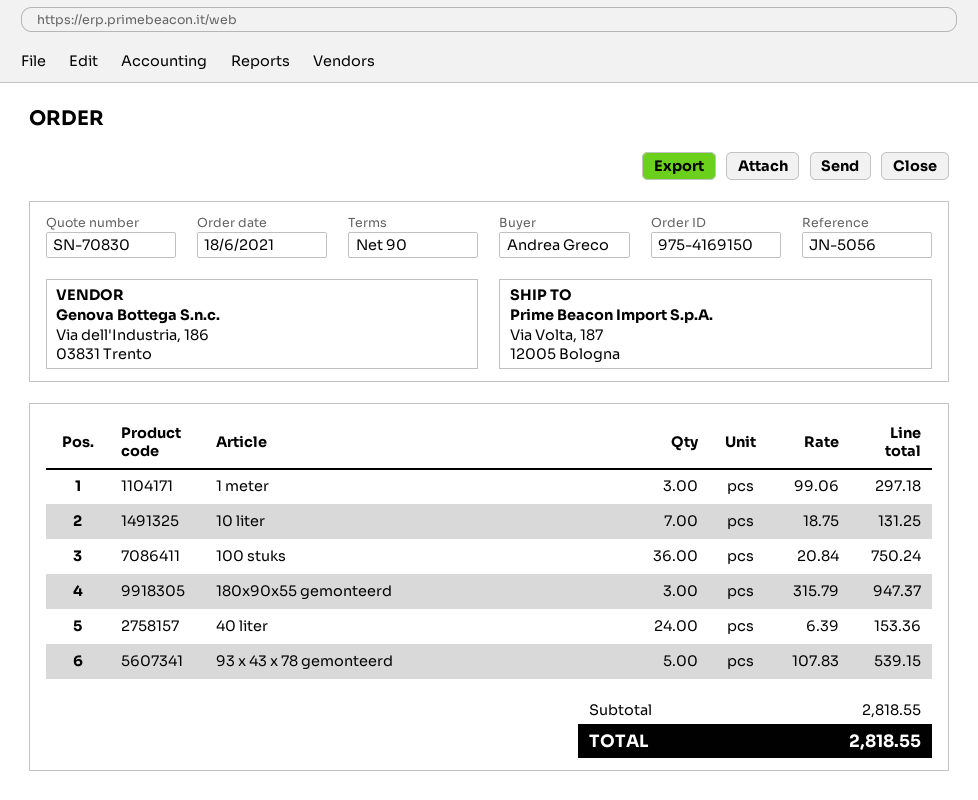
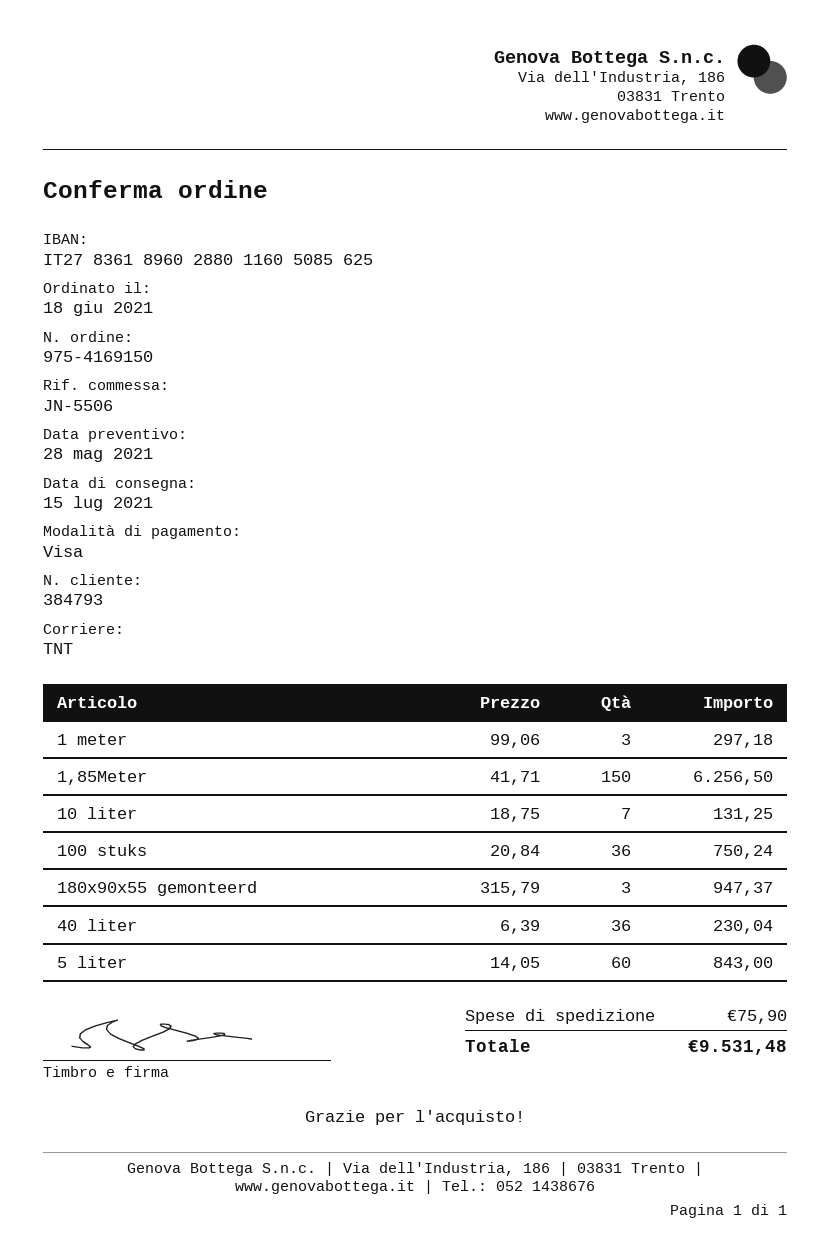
reference: JN-5056 -> JN-5506
40 liter: 24 x 6.39 = 153.36 -> 36 x 6.39 = 230.04
93 x 43 x 78 gemonteerd: 5 x 107.83 = 539.15 -> none
1,85Meter: none -> 150 x 41.71 = 6256.50
5 liter: none -> 60 x 14.05 = 843.00
shipping: none -> 75.90
total: 2818.55 -> 9531.48

